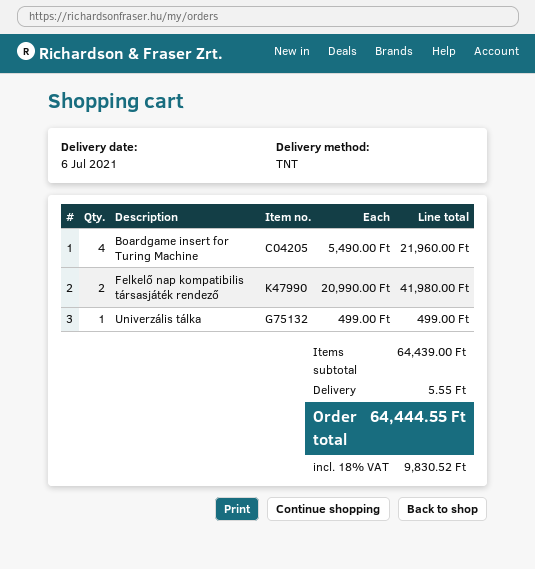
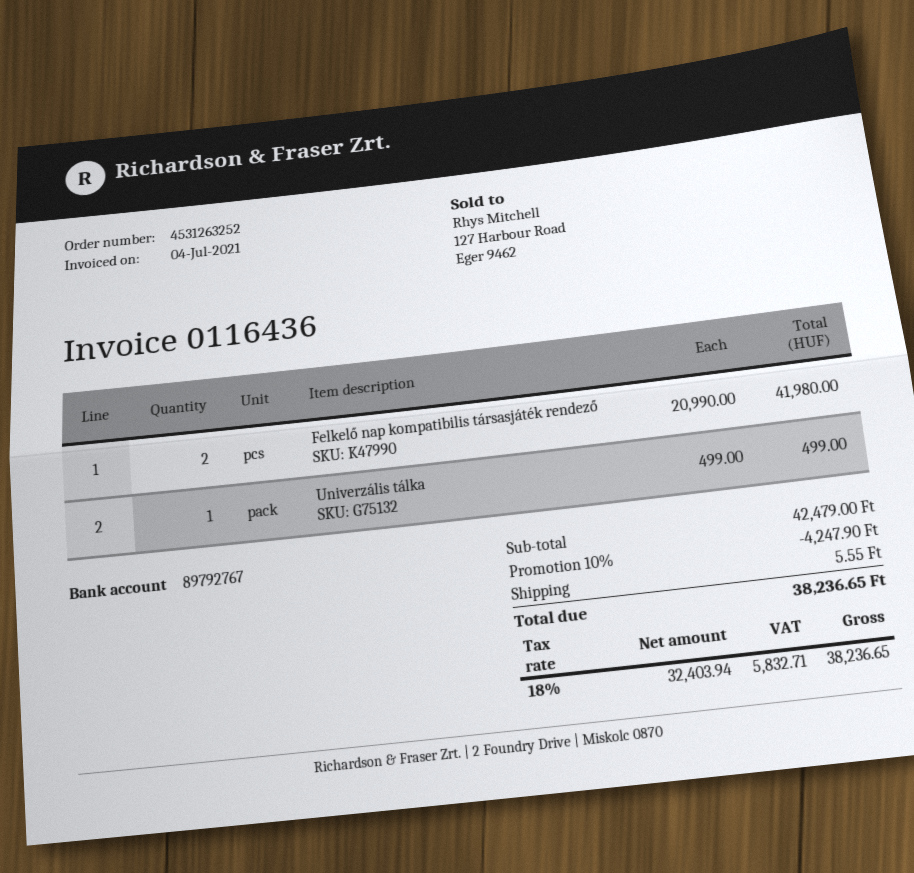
Boardgame insert for Turing Machine: 4 x 5490.00 = 21960.00 -> none
subtotal: 64439.00 -> 42479.00
discount: none -> 10% = 4247.90
tax: 18% = 9830.52 -> 18% = 5832.71
total: 64444.55 -> 38236.65

